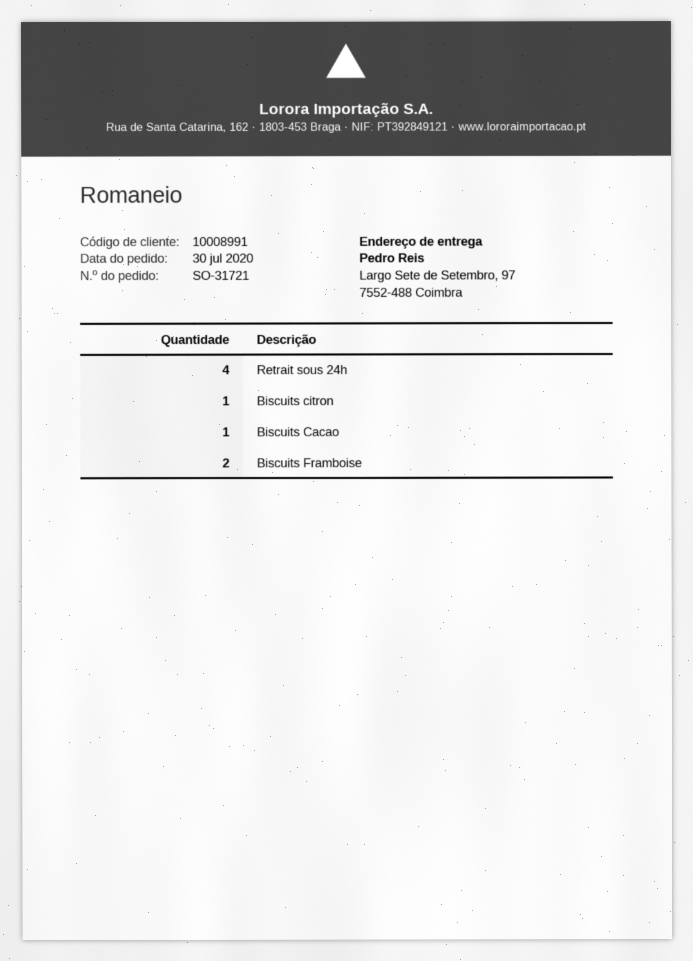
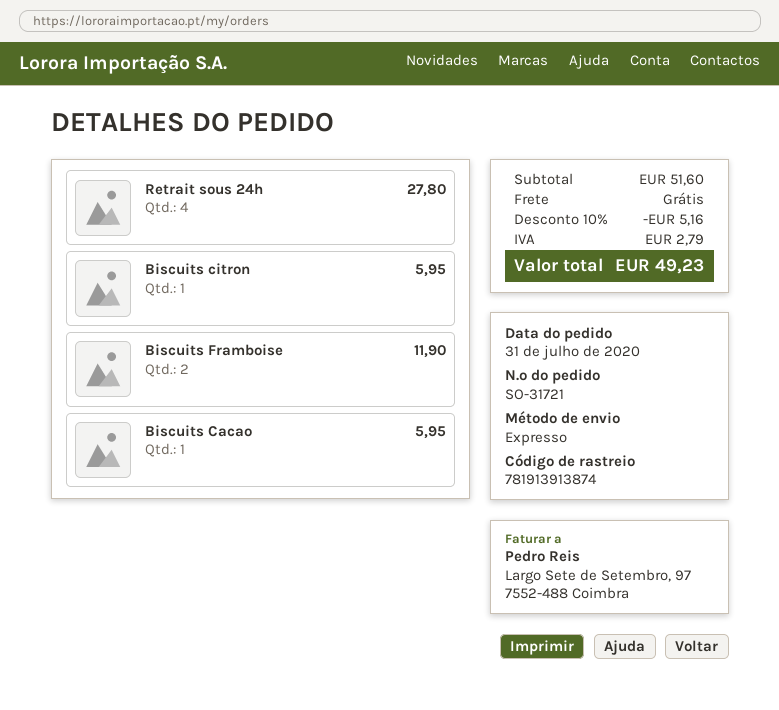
order date: 2020-07-30 -> 2020-07-31

